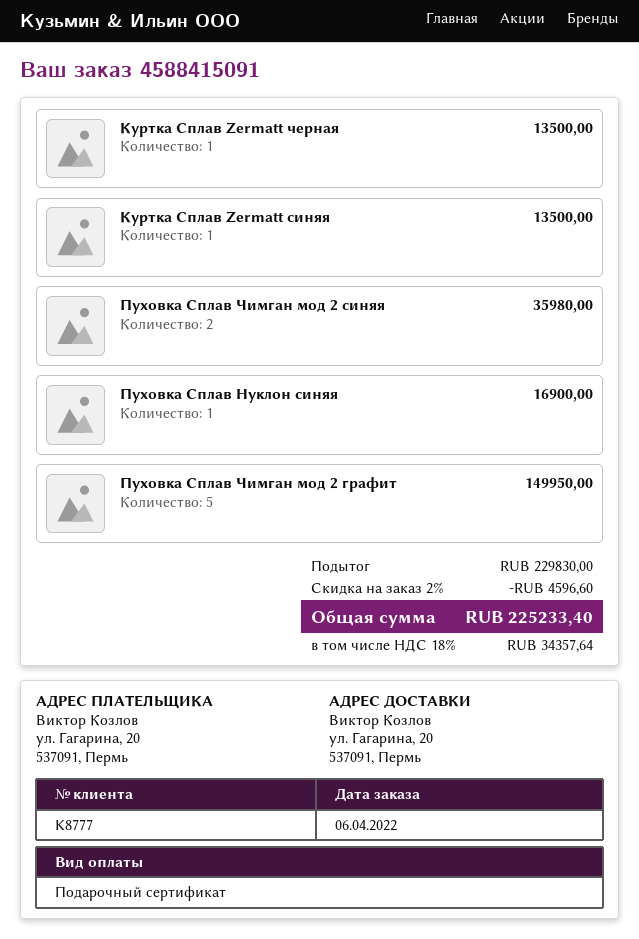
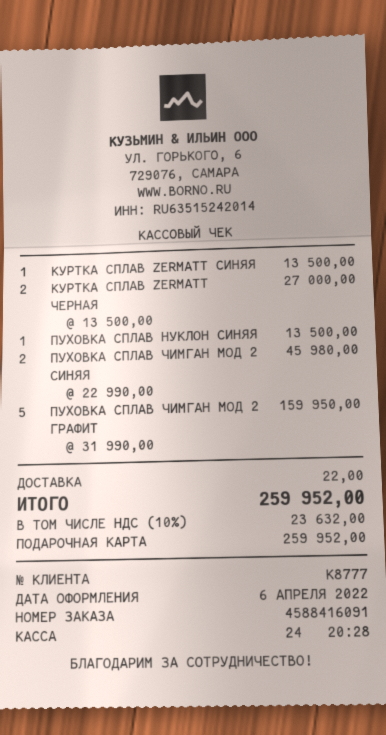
order number: 4588415091 -> 4588416091
Куртка Сплав Zermatt черная: 1 for 13500.00 -> 2 for 27000.00
Пуховка Сплав Чимган мод 2 синяя: 2 for 35980.00 -> 2 for 45980.00
Пуховка Сплав Нуклон синяя: 1 for 16900.00 -> 1 for 13500.00
Пуховка Сплав Чимган мод 2 графит: 5 for 149950.00 -> 5 for 159950.00
discount: 2% = 4596.60 -> none
shipping: none -> 22.00
tax: 18% = 34357.64 -> 10% = 23632.00
total: 225233.40 -> 259952.00

